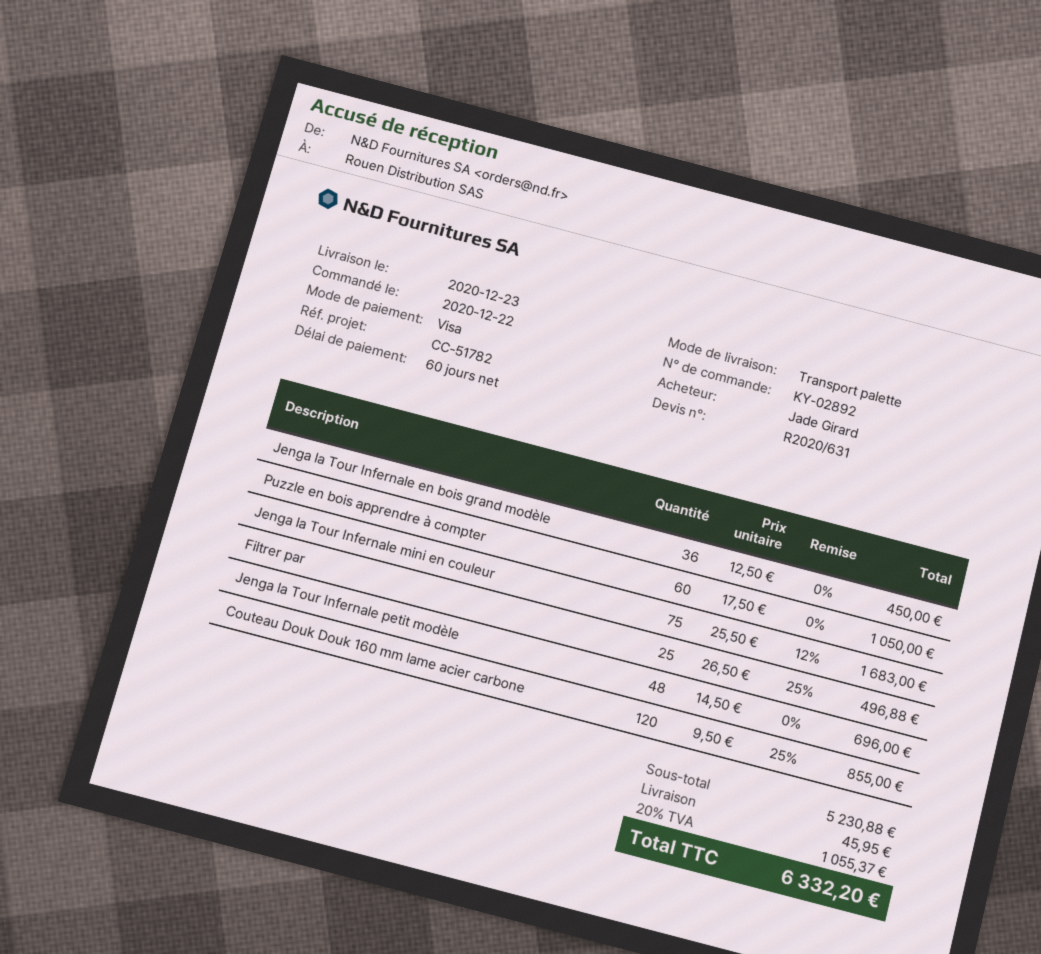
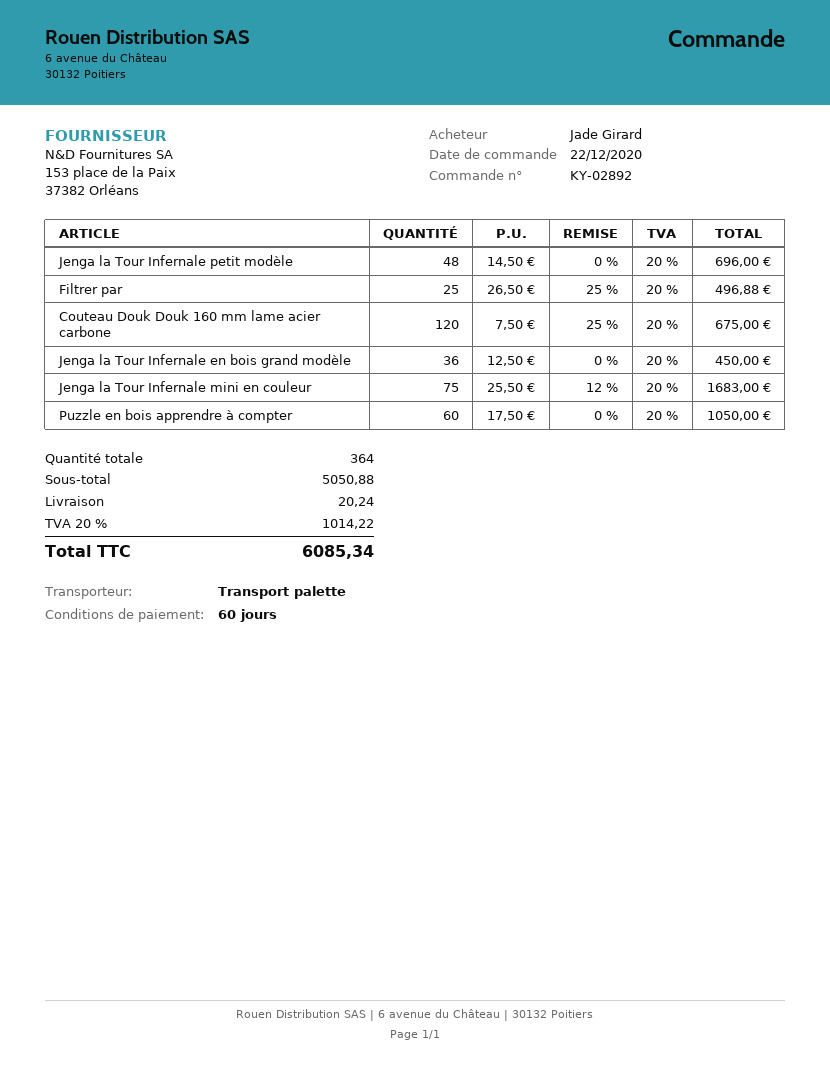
Couteau Douk Douk 160 mm lame acier carbone: 120 x 9.50 - 25% = 855.00 -> 120 x 7.50 - 25% = 675.00
subtotal: 5230.88 -> 5050.88
shipping: 45.95 -> 20.24
tax: 20% = 1055.37 -> 20% = 1014.22
total: 6332.20 -> 6085.34

